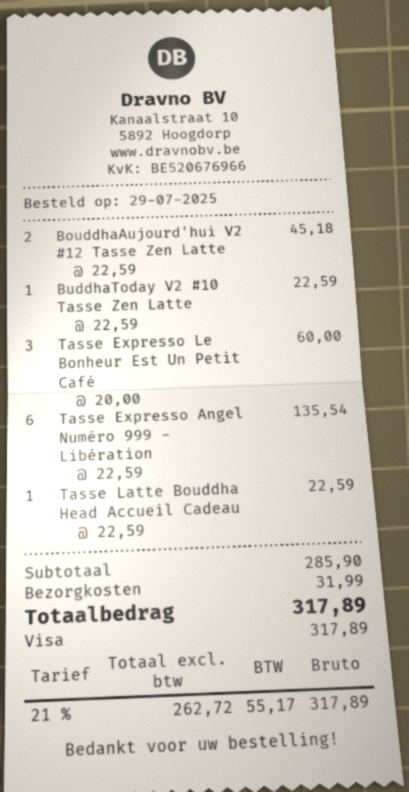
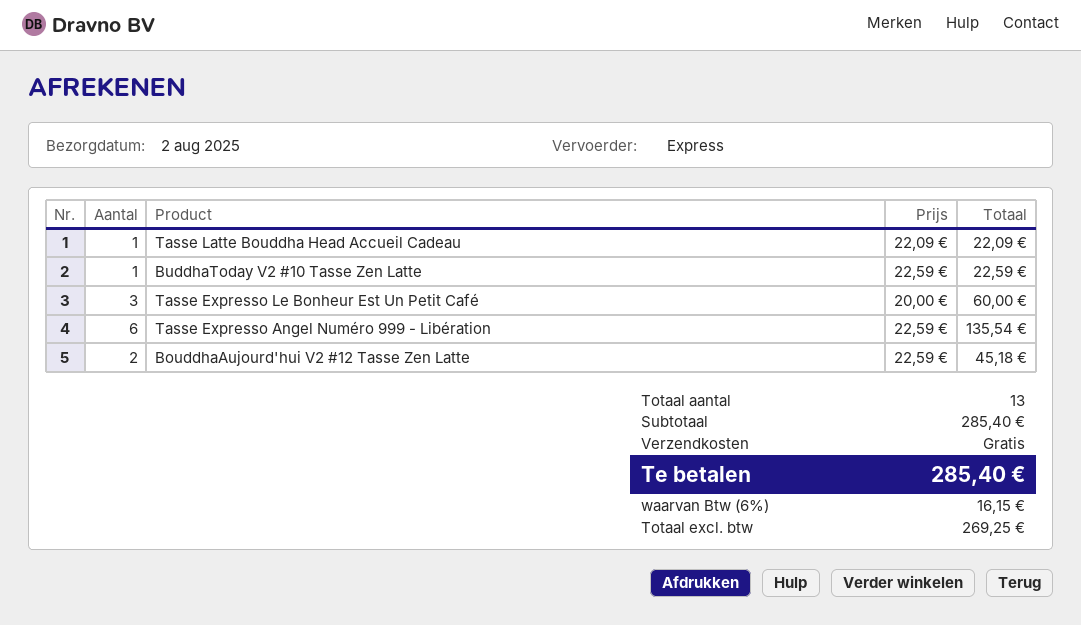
Tasse Latte Bouddha Head Accueil Cadeau: 1 x 22.59 = 22.59 -> 1 x 22.09 = 22.09
subtotal: 285.90 -> 285.40
shipping: 31.99 -> 0.00
net: 262.72 -> 269.25
tax: 21% = 55.17 -> 6% = 16.15
total: 317.89 -> 285.40

